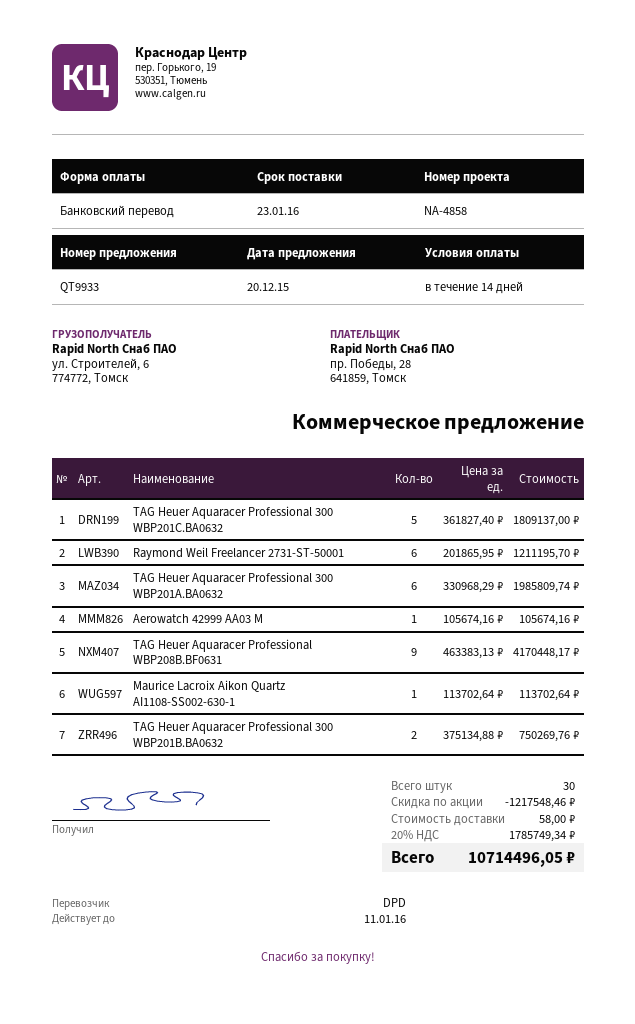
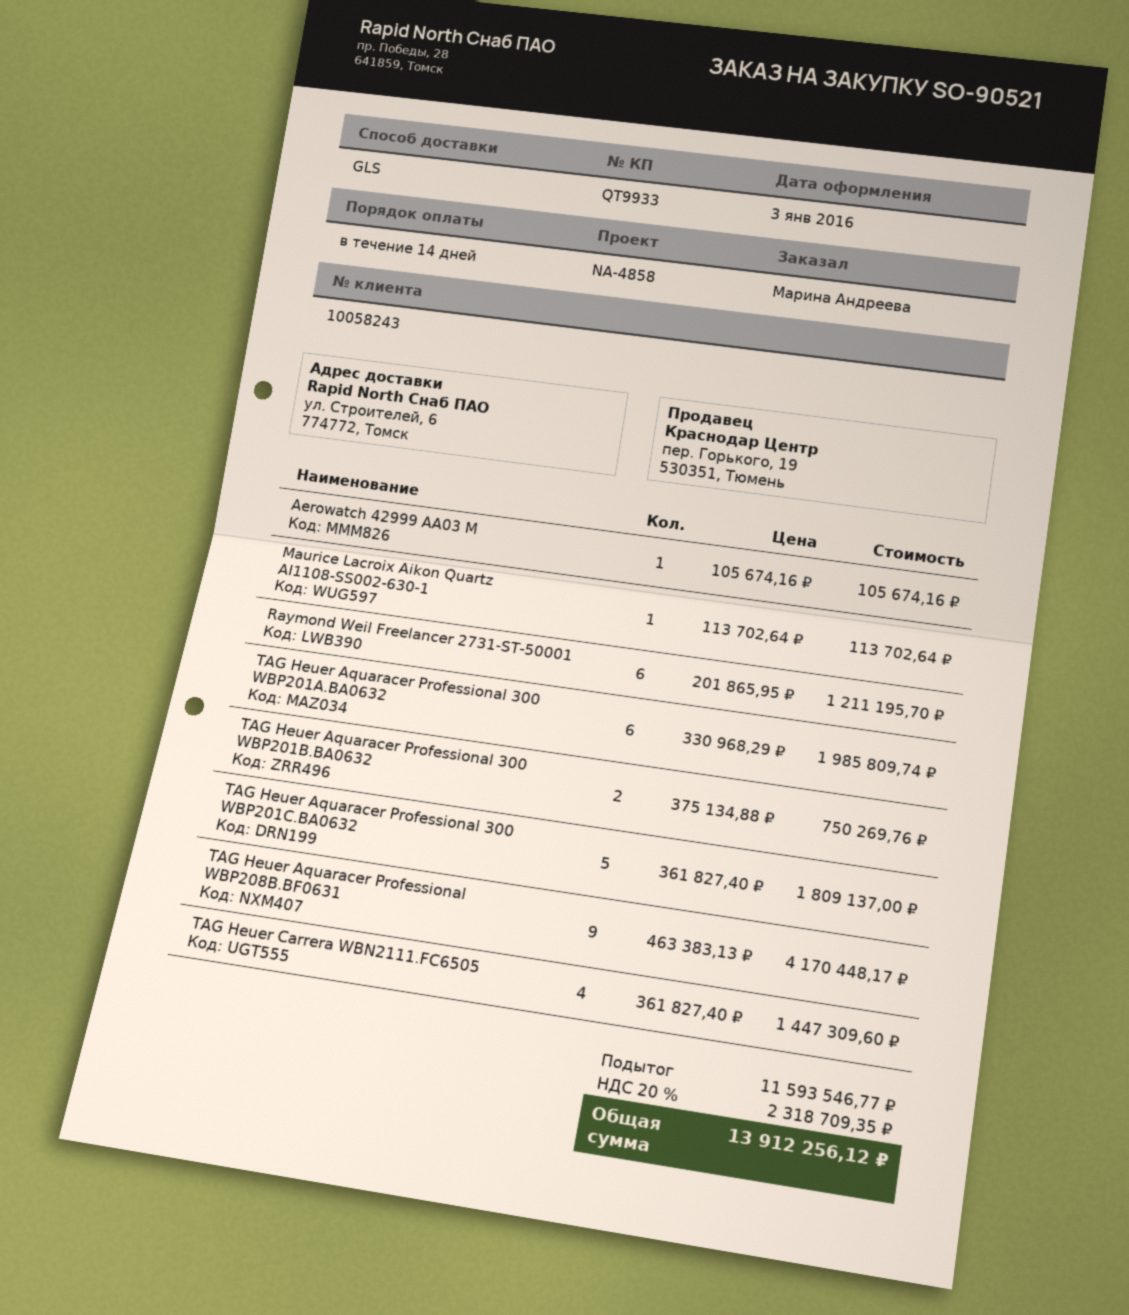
shipping method: DPD -> GLS
TAG Heuer Carrera WBN2111.FC6505: none -> 4 x 361827.40 = 1447309.60
discount: 1217548.46 -> none
shipping: 58.00 -> none
tax: 20% = 1785749.34 -> 20% = 2318709.35
total: 10714496.05 -> 13912256.12

